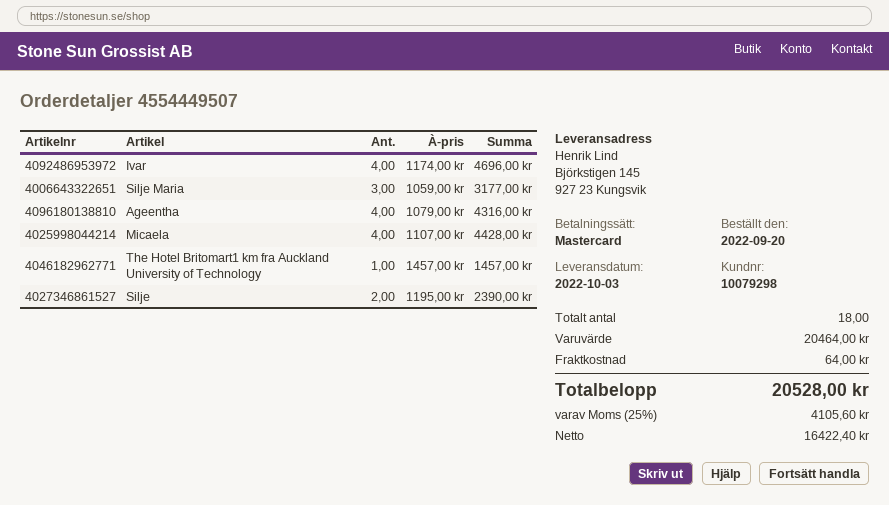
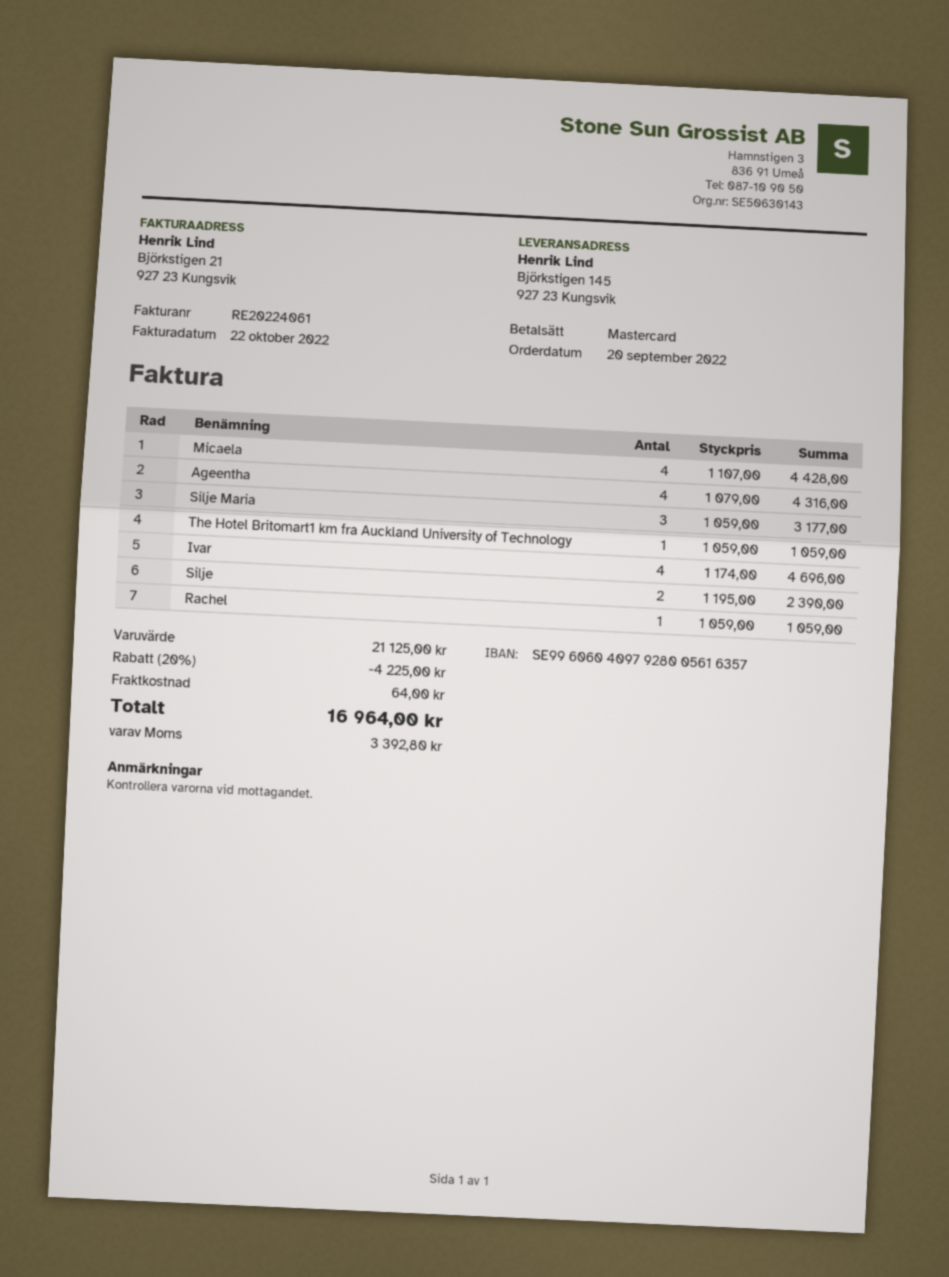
The Hotel Britomart1 km fra Auckland University of Technology: 1 x 1457.00 = 1457.00 -> 1 x 1059.00 = 1059.00
Rachel: none -> 1 x 1059.00 = 1059.00
subtotal: 20464.00 -> 21125.00
discount: none -> 20% = 4225.00
tax: 4105.60 -> 3392.80
total: 20528.00 -> 16964.00

